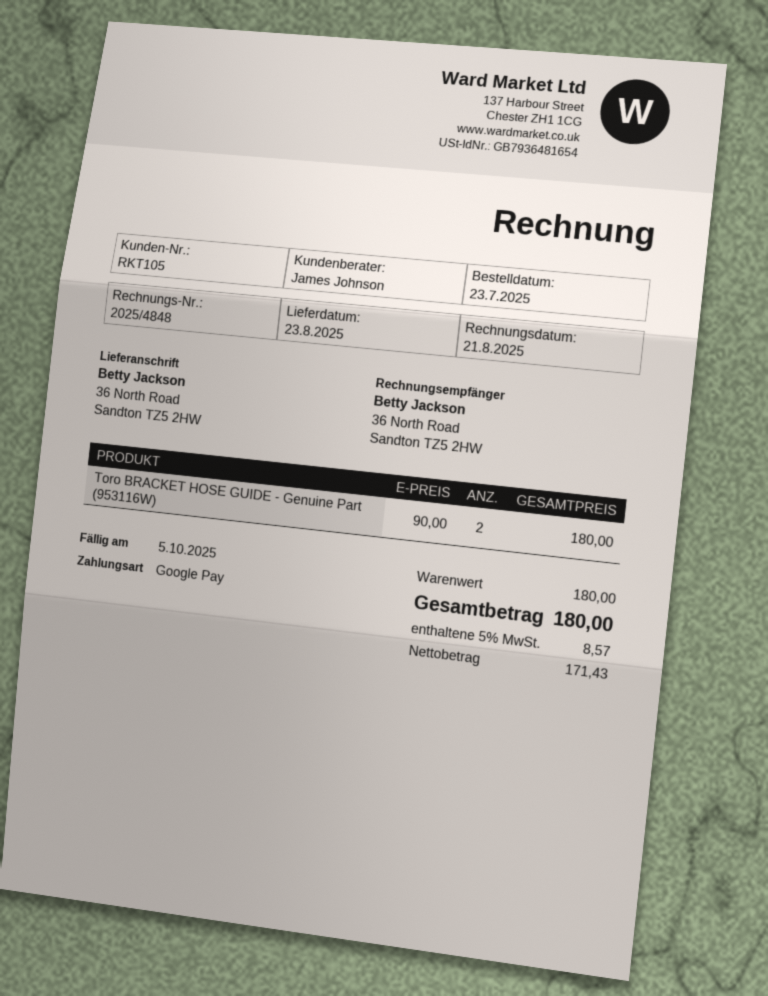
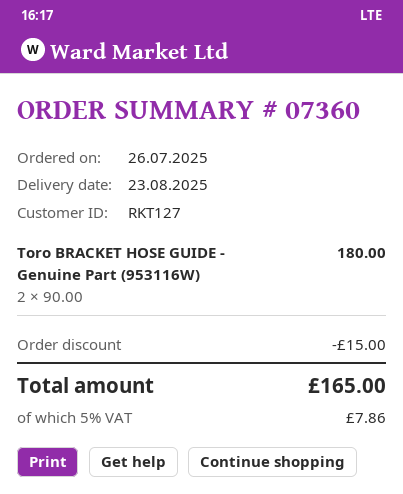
order date: 2025-07-23 -> 2025-07-26
customer number: RKT105 -> RKT127
discount: none -> 15.00
tax: 5% = 8.57 -> 5% = 7.86
total: 180.00 -> 165.00

